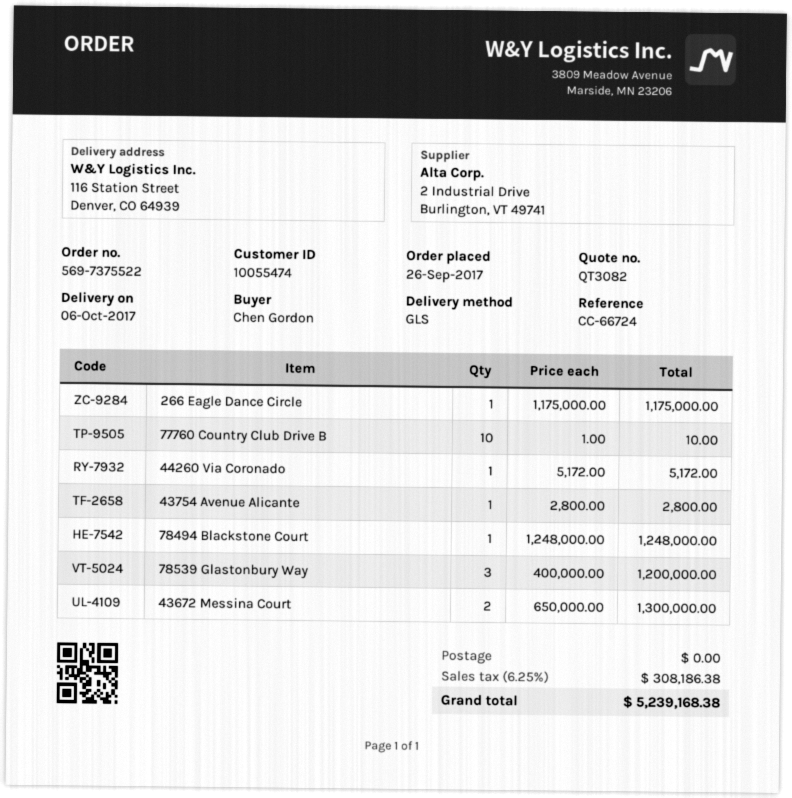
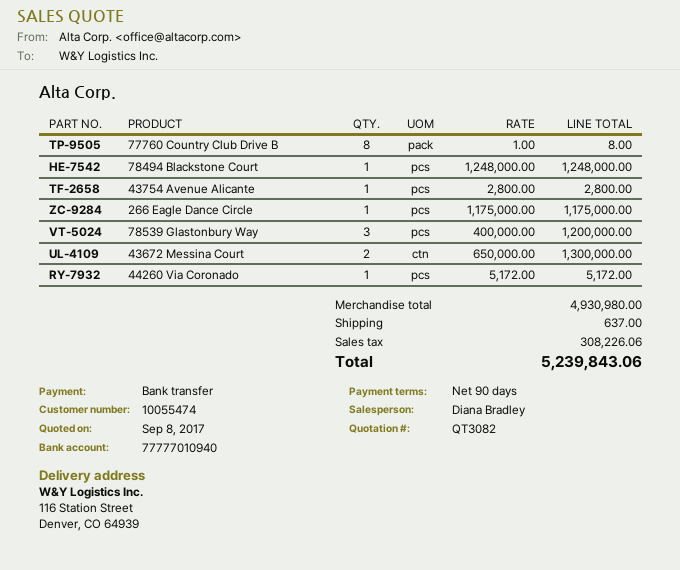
77760 Country Club Drive B: 10 x 1.00 = 10.00 -> 8 x 1.00 = 8.00
shipping: 0.00 -> 637.00
tax: 308186.38 -> 308226.06
total: 5239168.38 -> 5239843.06

